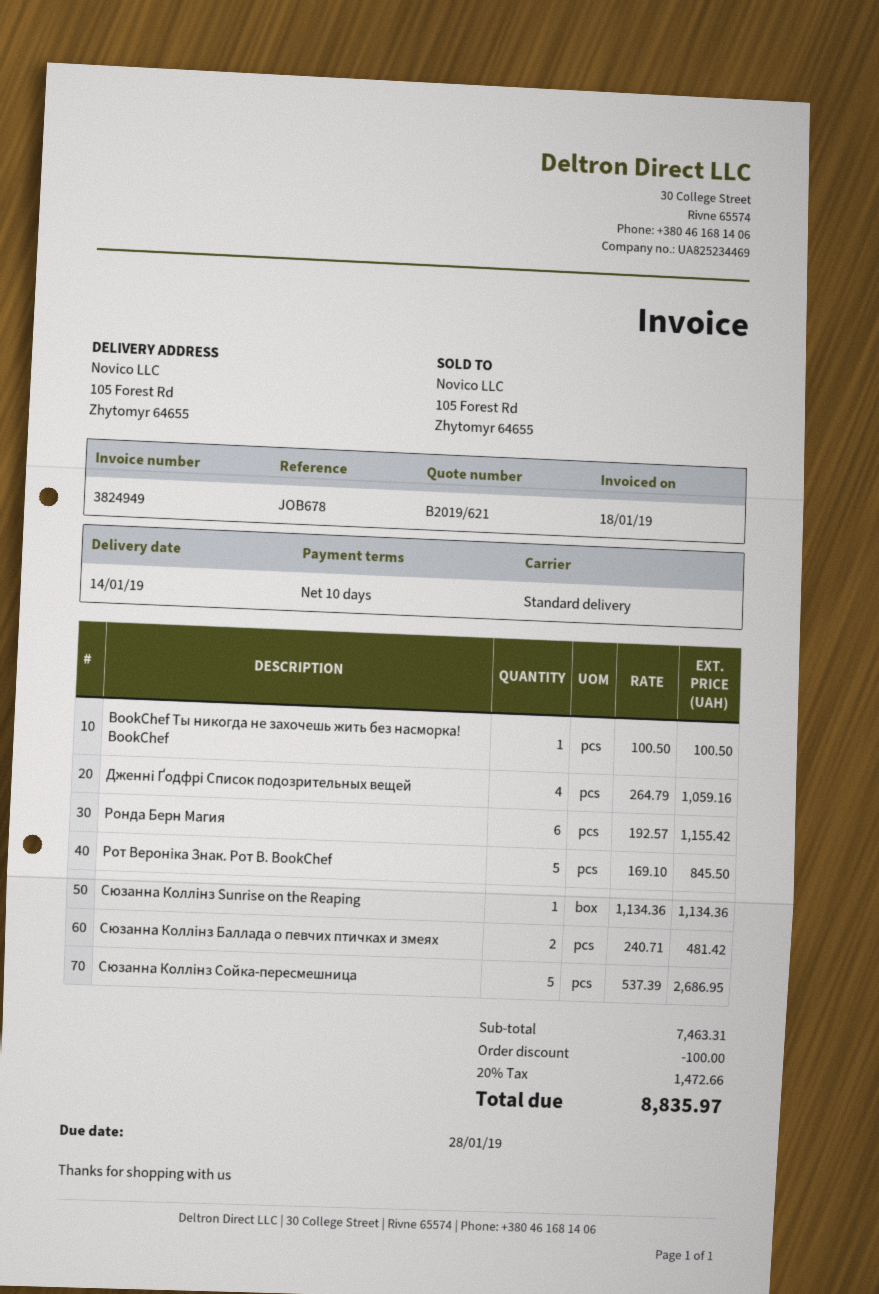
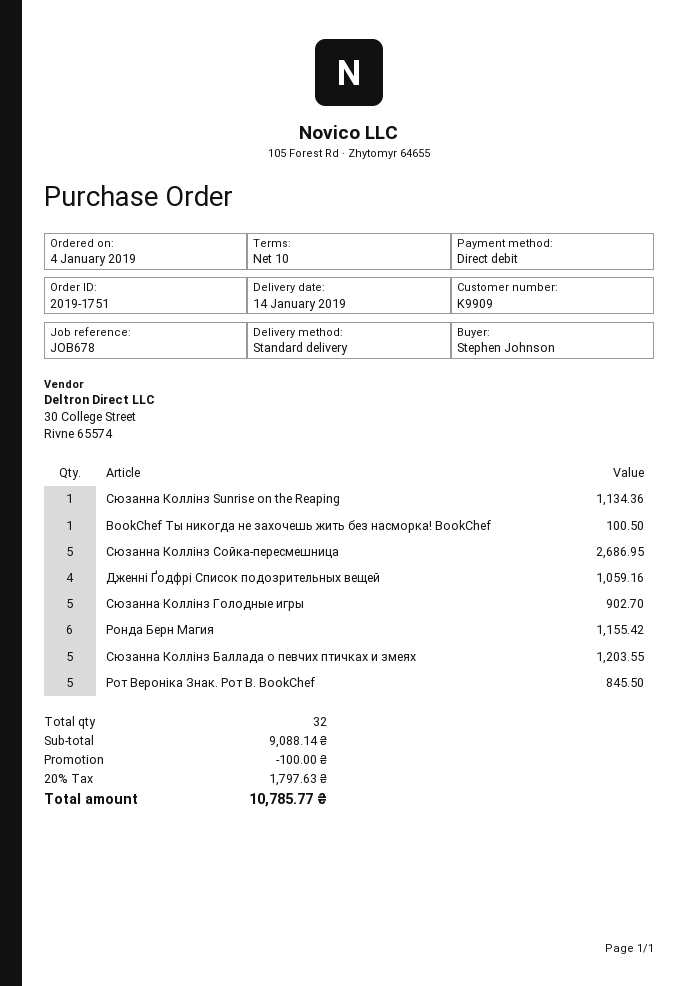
Сюзанна Коллінз Баллада о певчих птичках и змеях: 2 for 481.42 -> 5 for 1203.55
Сюзанна Коллінз Голодные игры: none -> 5 for 902.70
subtotal: 7463.31 -> 9088.14
tax: 20% = 1472.66 -> 20% = 1797.63
total: 8835.97 -> 10785.77

